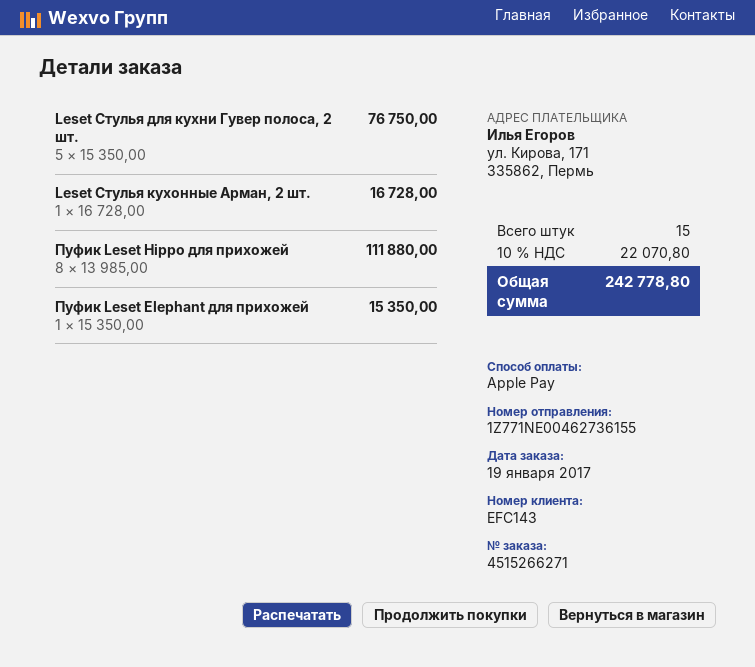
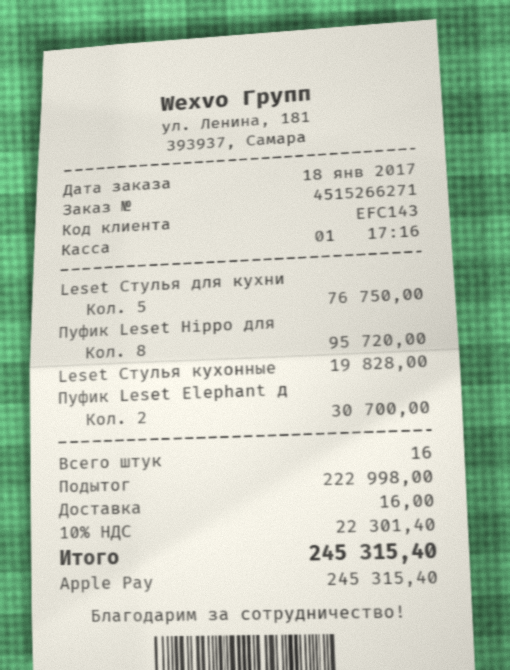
order date: 2017-01-19 -> 2017-01-18
Leset Стулья кухонные Арман, 2 шт.: 1 for 16728.00 -> 1 for 19828.00
Пуфик Leset Hippo для прихожей: 8 for 111880.00 -> 8 for 95720.00
Пуфик Leset Elephant для прихожей: 1 for 15350.00 -> 2 for 30700.00
total quantity: 15 -> 16
shipping: none -> 16.00
tax: 10% = 22070.80 -> 10% = 22301.40
total: 242778.80 -> 245315.40

